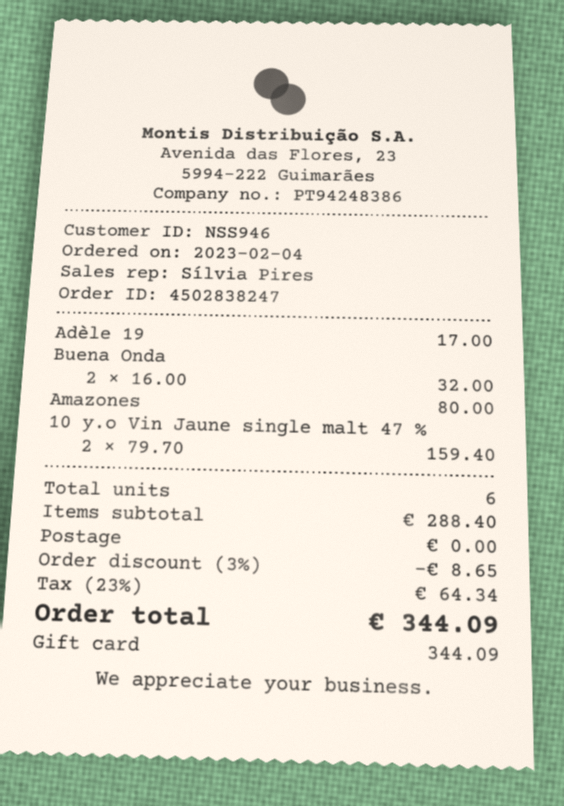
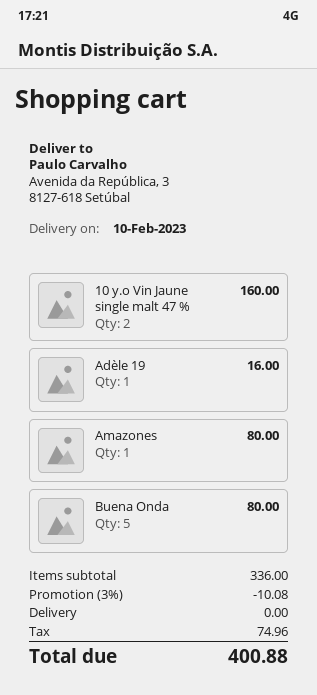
Adèle 19: 1 for 17.00 -> 1 for 16.00
Buena Onda: 2 for 32.00 -> 5 for 80.00
10 y.o Vin Jaune single malt 47 %: 2 for 159.40 -> 2 for 160.00
subtotal: 288.40 -> 336.00
discount: 3% = 8.65 -> 3% = 10.08
tax: 64.34 -> 74.96
total: 344.09 -> 400.88

